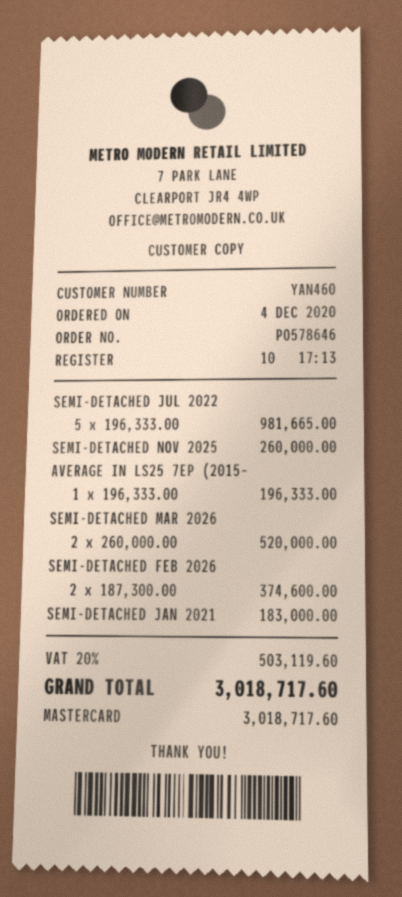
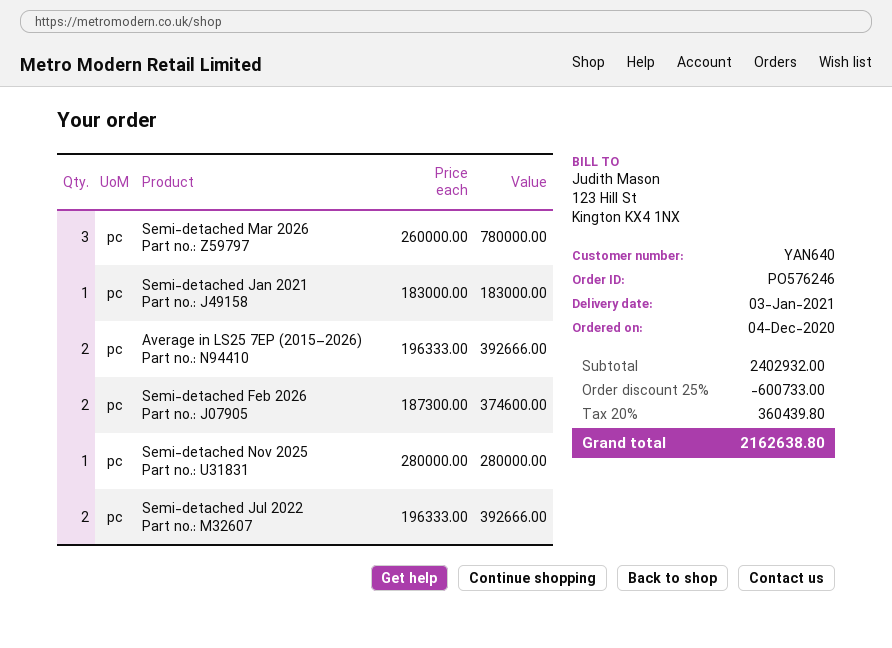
order number: PO578646 -> PO576246
customer number: YAN460 -> YAN640
SEMI-DETACHED JUL 2022: 5 x 196333.00 = 981665.00 -> 2 x 196333.00 = 392666.00
SEMI-DETACHED NOV 2025: 1 x 260000.00 = 260000.00 -> 1 x 280000.00 = 280000.00
AVERAGE IN LS25 7EP (2015–: 1 x 196333.00 = 196333.00 -> 2 x 196333.00 = 392666.00
SEMI-DETACHED MAR 2026: 2 x 260000.00 = 520000.00 -> 3 x 260000.00 = 780000.00
discount: none -> 25% = 600733.00
tax: 20% = 503119.60 -> 20% = 360439.80
total: 3018717.60 -> 2162638.80

